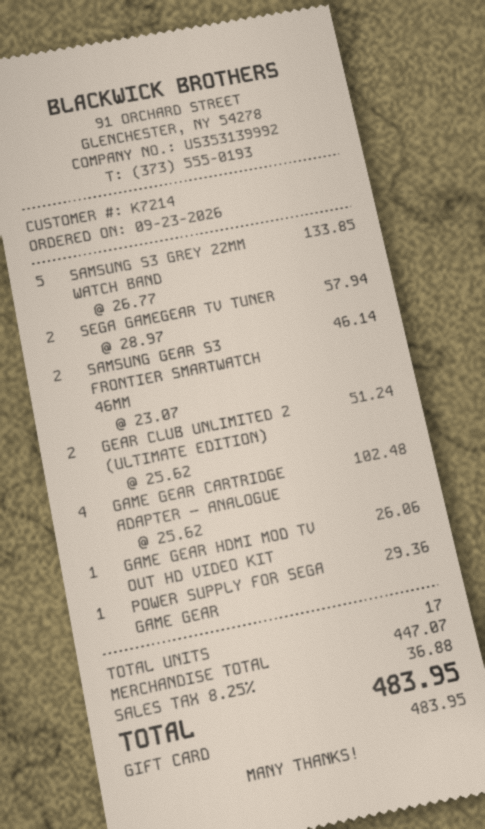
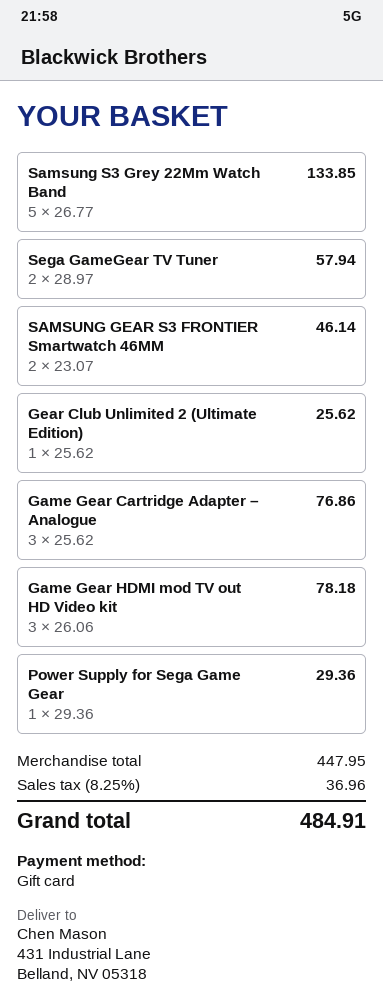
GEAR CLUB UNLIMITED 2 (ULTIMATE EDITION): 2 x 25.62 = 51.24 -> 1 x 25.62 = 25.62
GAME GEAR CARTRIDGE ADAPTER – ANALOGUE: 4 x 25.62 = 102.48 -> 3 x 25.62 = 76.86
GAME GEAR HDMI MOD TV OUT HD VIDEO KIT: 1 x 26.06 = 26.06 -> 3 x 26.06 = 78.18
subtotal: 447.07 -> 447.95
tax: 8.25% = 36.88 -> 8.25% = 36.96
total: 483.95 -> 484.91

